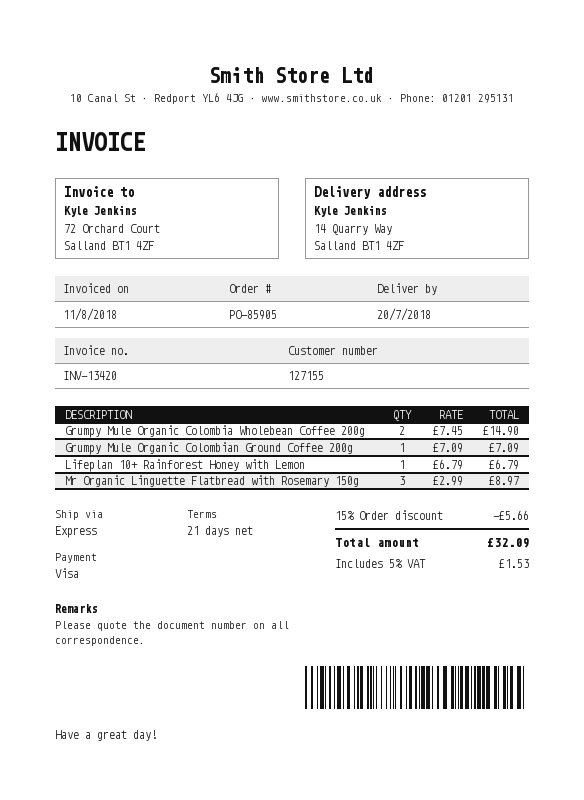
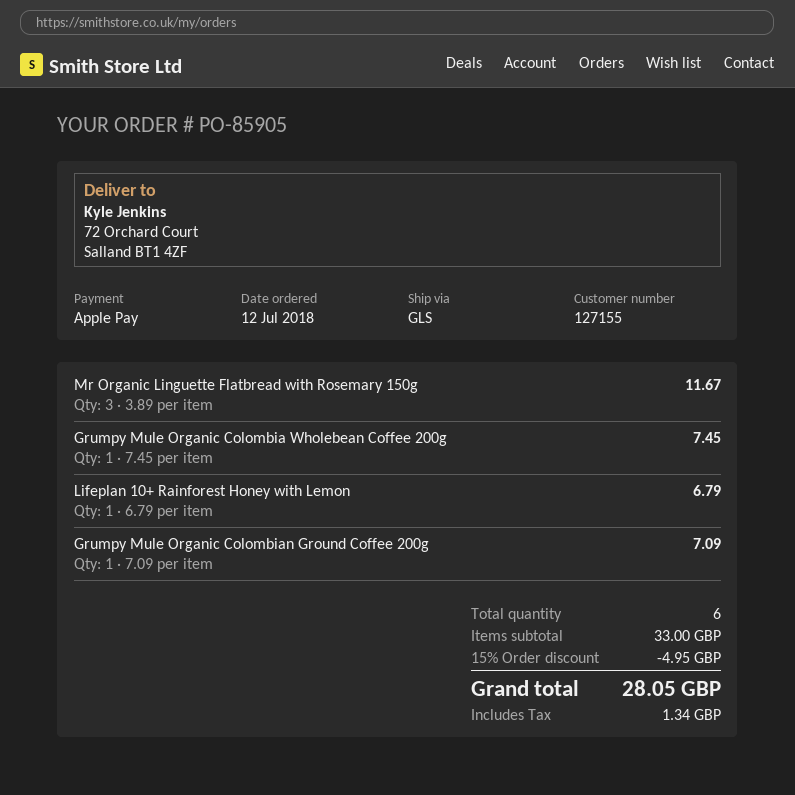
payment method: Visa -> Apple Pay
shipping method: express -> GLS
ship to: 14 Quarry Way, Salland BT1 4ZF -> 72 Orchard Court, Salland BT1 4ZF
Grumpy Mule Organic Colombia Wholebean Coffee 200g: 2 x 7.45 = 14.90 -> 1 x 7.45 = 7.45
Mr Organic Linguette Flatbread with Rosemary 150g: 3 x 2.99 = 8.97 -> 3 x 3.89 = 11.67
discount: 15% = 5.66 -> 15% = 4.95
tax: 1.53 -> 1.34
total: 32.09 -> 28.05

